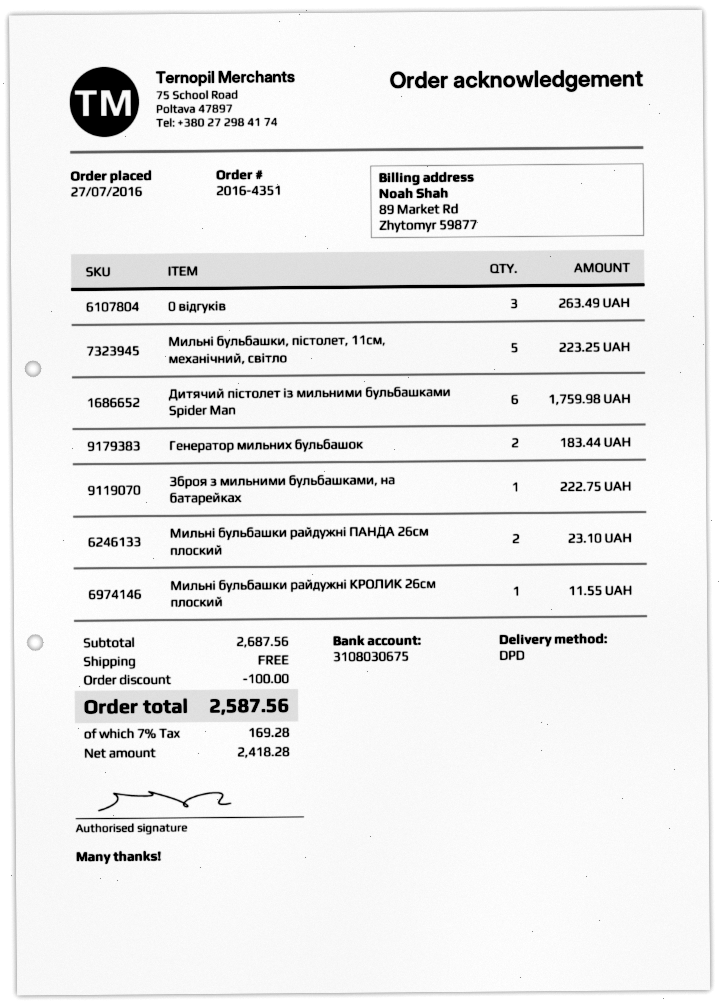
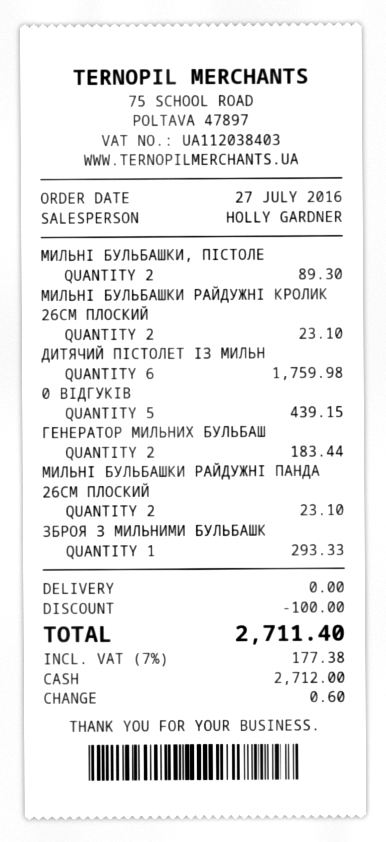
0 відгуків: 3 for 263.49 -> 5 for 439.15
Мильні бульбашки, пістолет, 11см, механічний, світло: 5 for 223.25 -> 2 for 89.30
Зброя з мильними бульбашками, на батарейках: 1 for 222.75 -> 1 for 293.33
Мильні бульбашки райдужні КРОЛИК 26см плоский: 1 for 11.55 -> 2 for 23.10
tax: 7% = 169.28 -> 7% = 177.38
total: 2587.56 -> 2711.40

